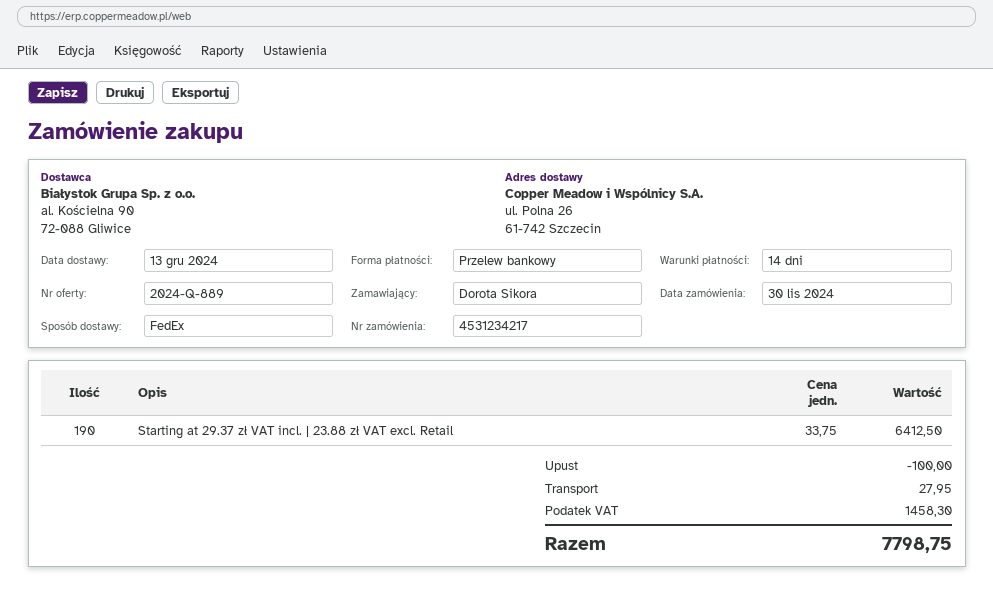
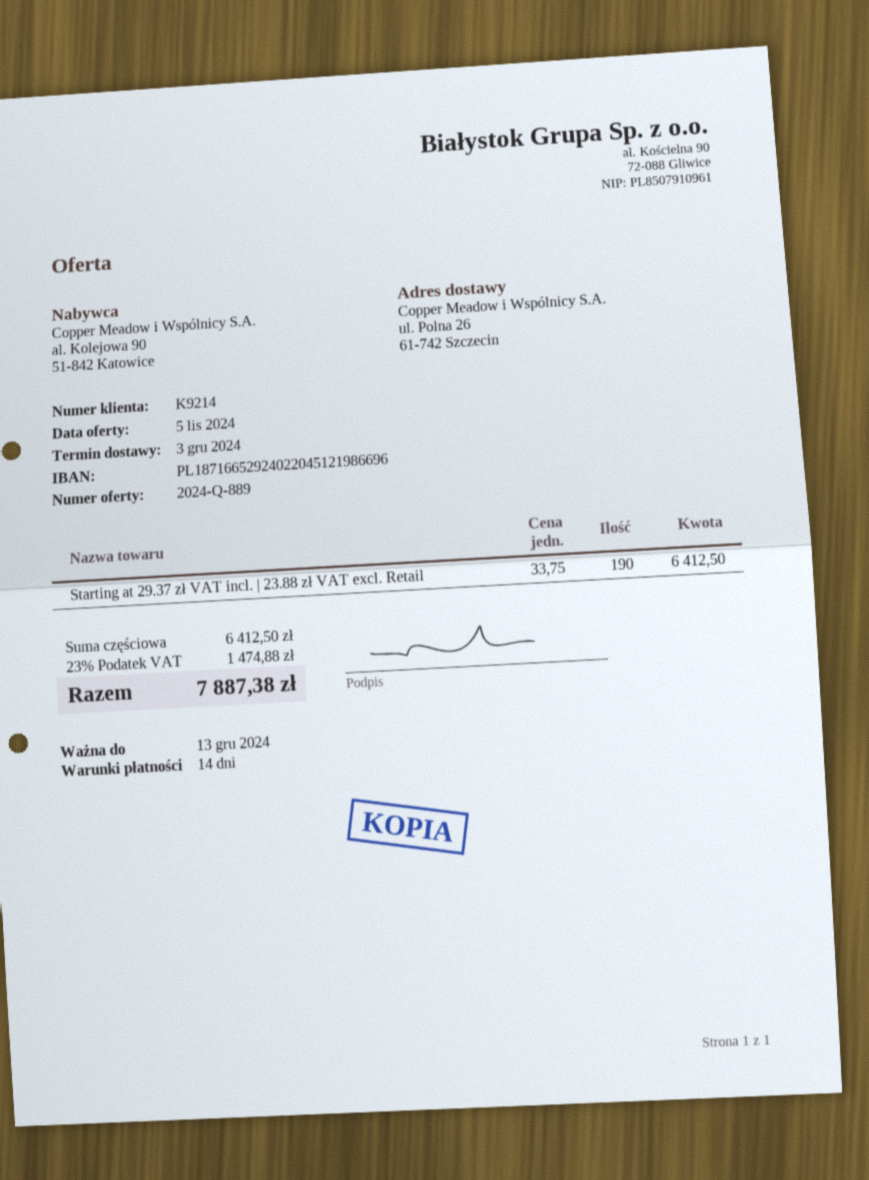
delivery date: 2024-12-13 -> 2024-12-03
discount: 100.00 -> none
shipping: 27.95 -> none
tax: 1458.30 -> 1474.88
total: 7798.75 -> 7887.38

